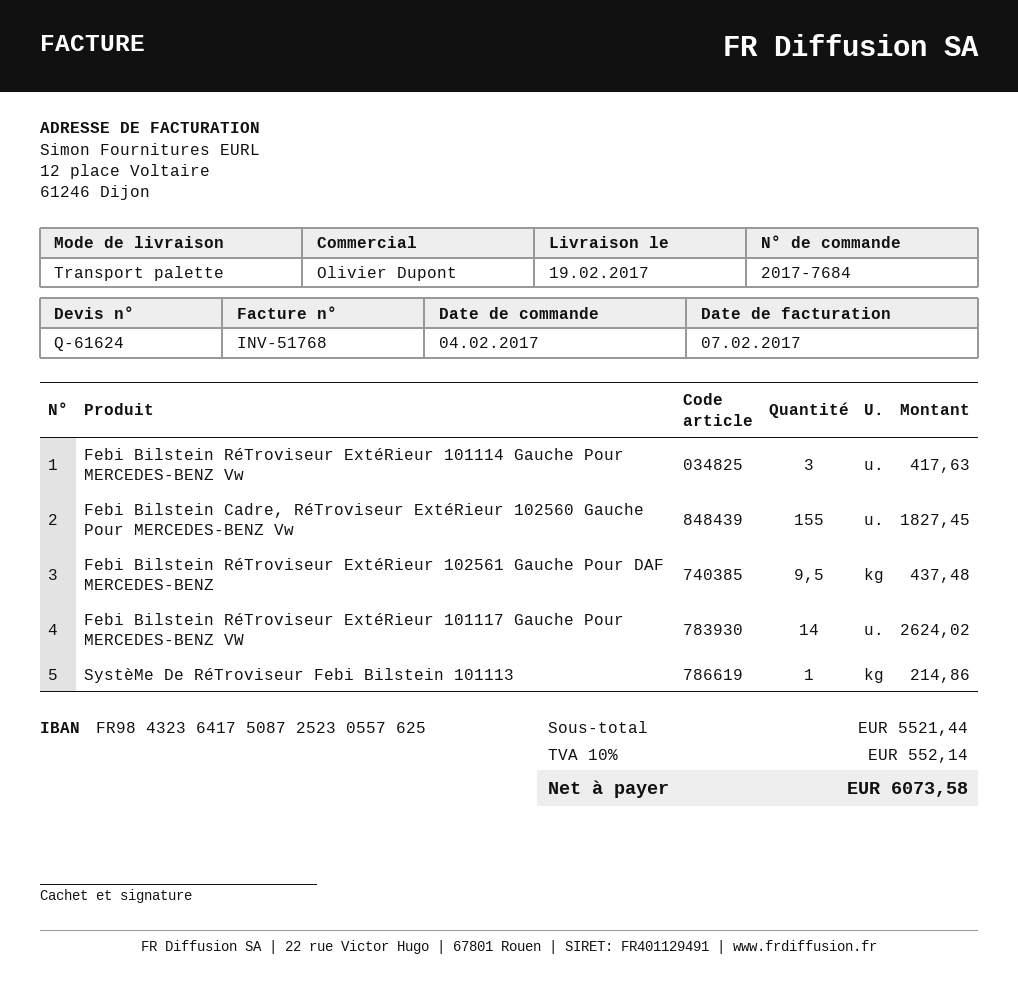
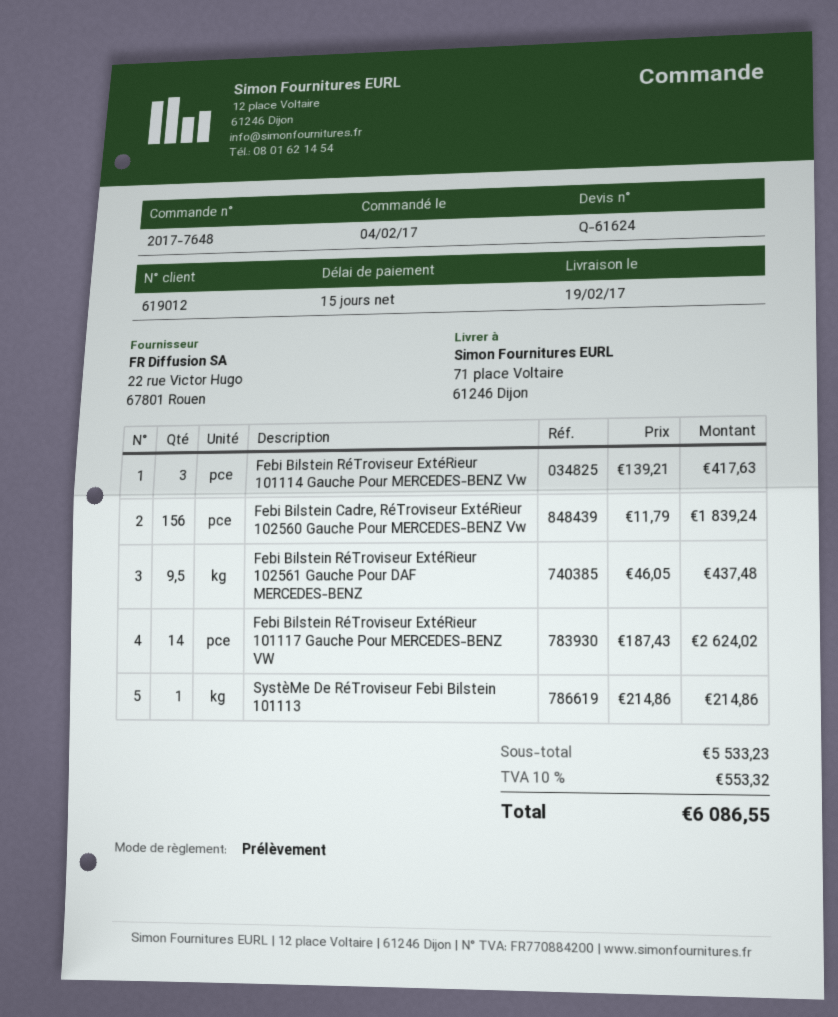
order number: 2017-7684 -> 2017-7648
Febi Bilstein Cadre, RéTroviseur ExtéRieur 102560 Gauche Pour MERCEDES-BENZ Vw: 155 for 1827.45 -> 156 for 1839.24
subtotal: 5521.44 -> 5533.23
tax: 10% = 552.14 -> 10% = 553.32
total: 6073.58 -> 6086.55

